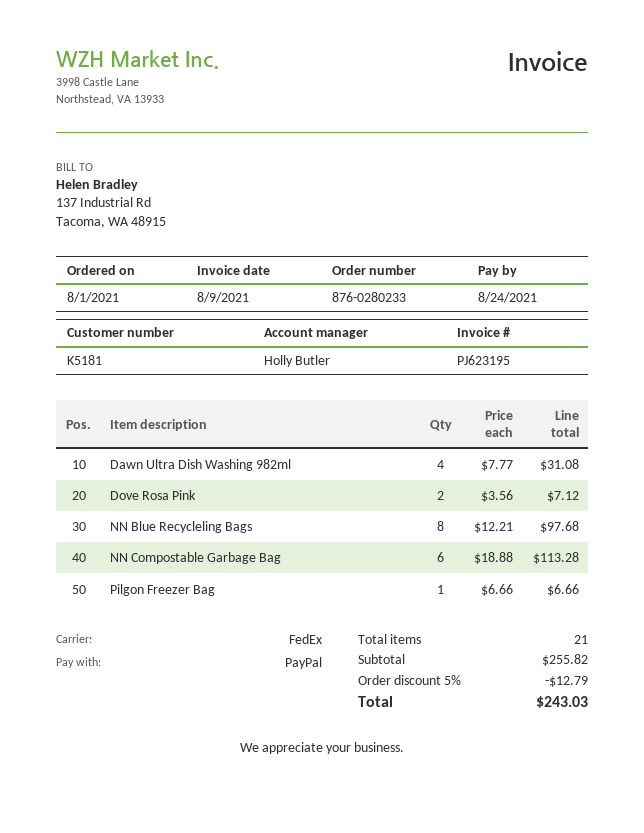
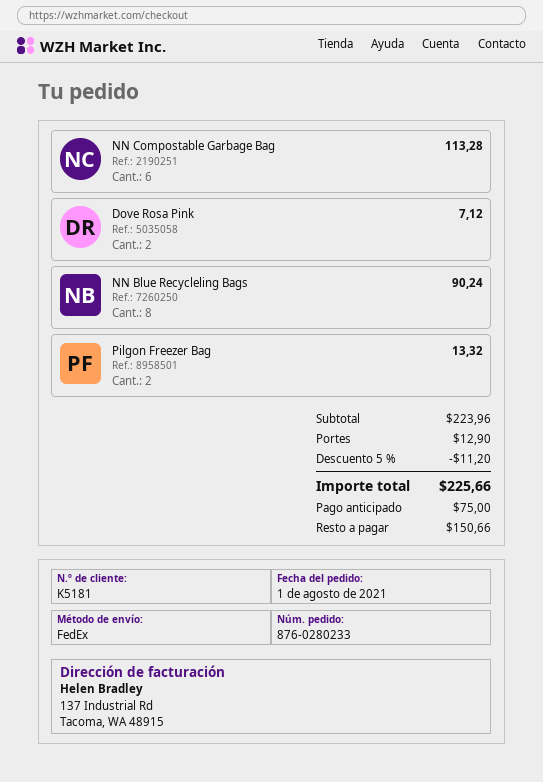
Dawn Ultra Dish Washing 982ml: 4 for 31.08 -> none
NN Blue Recycleling Bags: 8 for 97.68 -> 8 for 90.24
Pilgon Freezer Bag: 1 for 6.66 -> 2 for 13.32
subtotal: 255.82 -> 223.96
discount: 5% = 12.79 -> 5% = 11.20
shipping: none -> 12.90
total: 243.03 -> 225.66

